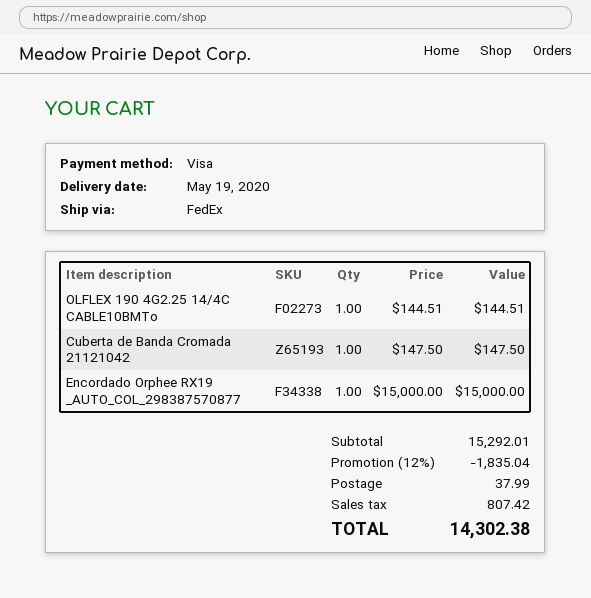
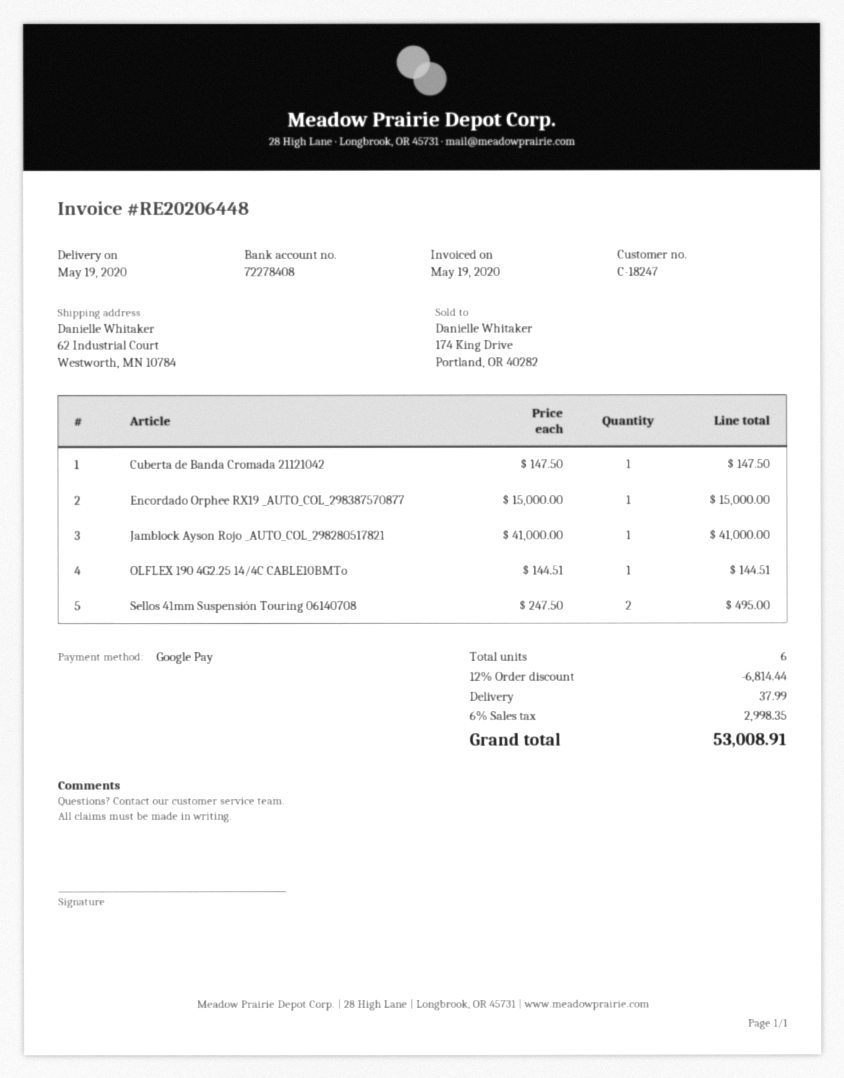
payment method: Visa -> Google Pay
Jamblock Ayson Rojo _AUTO_COL_298280517821: none -> 1 x 41000.00 = 41000.00
Sellos 41mm Suspensión Touring 06140708: none -> 2 x 247.50 = 495.00
discount: 12% = 1835.04 -> 12% = 6814.44
tax: 807.42 -> 2998.35
total: 14302.38 -> 53008.91

